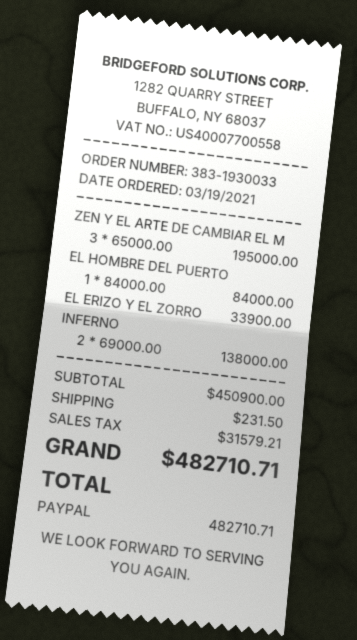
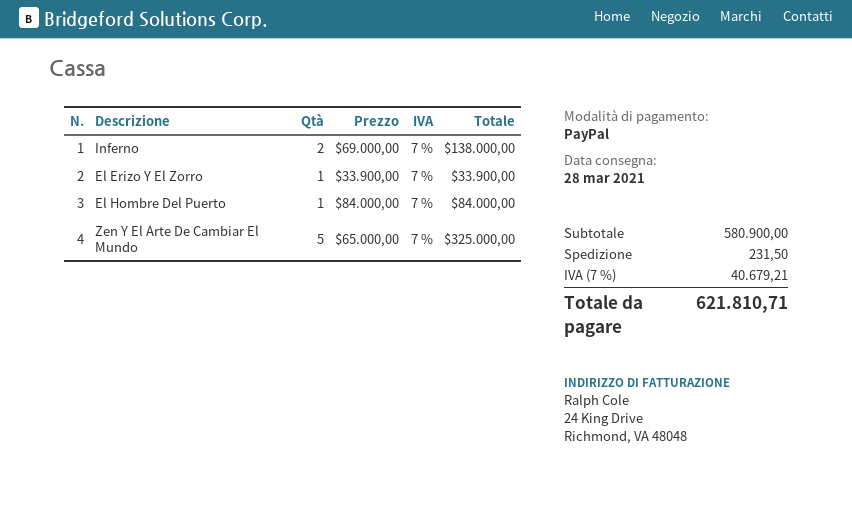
ZEN Y EL ARTE DE CAMBIAR EL M: 3 x 65000.00 = 195000.00 -> 5 x 65000.00 = 325000.00
subtotal: 450900.00 -> 580900.00
tax: 31579.21 -> 40679.21
total: 482710.71 -> 621810.71

